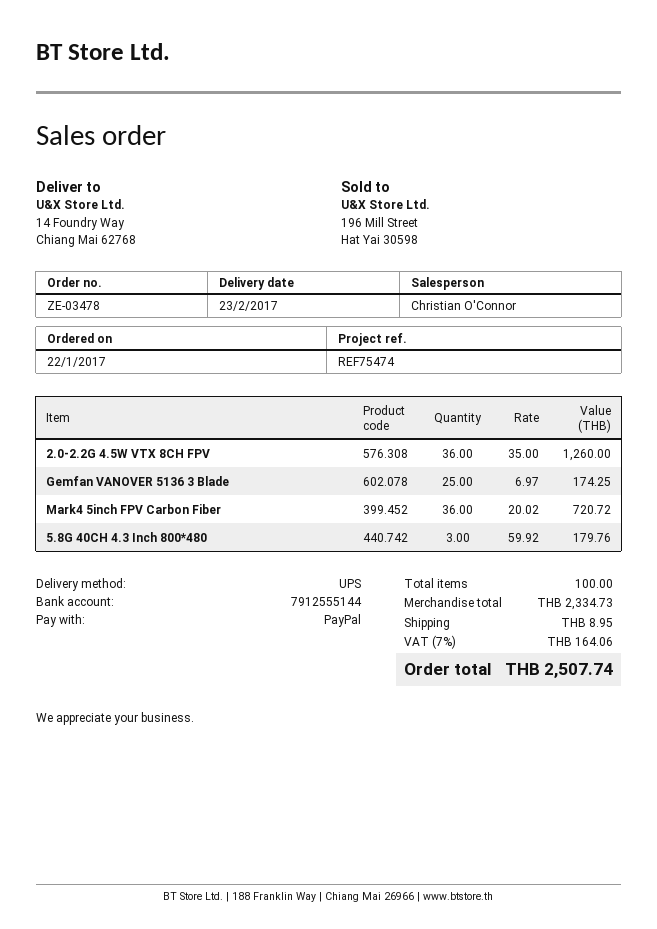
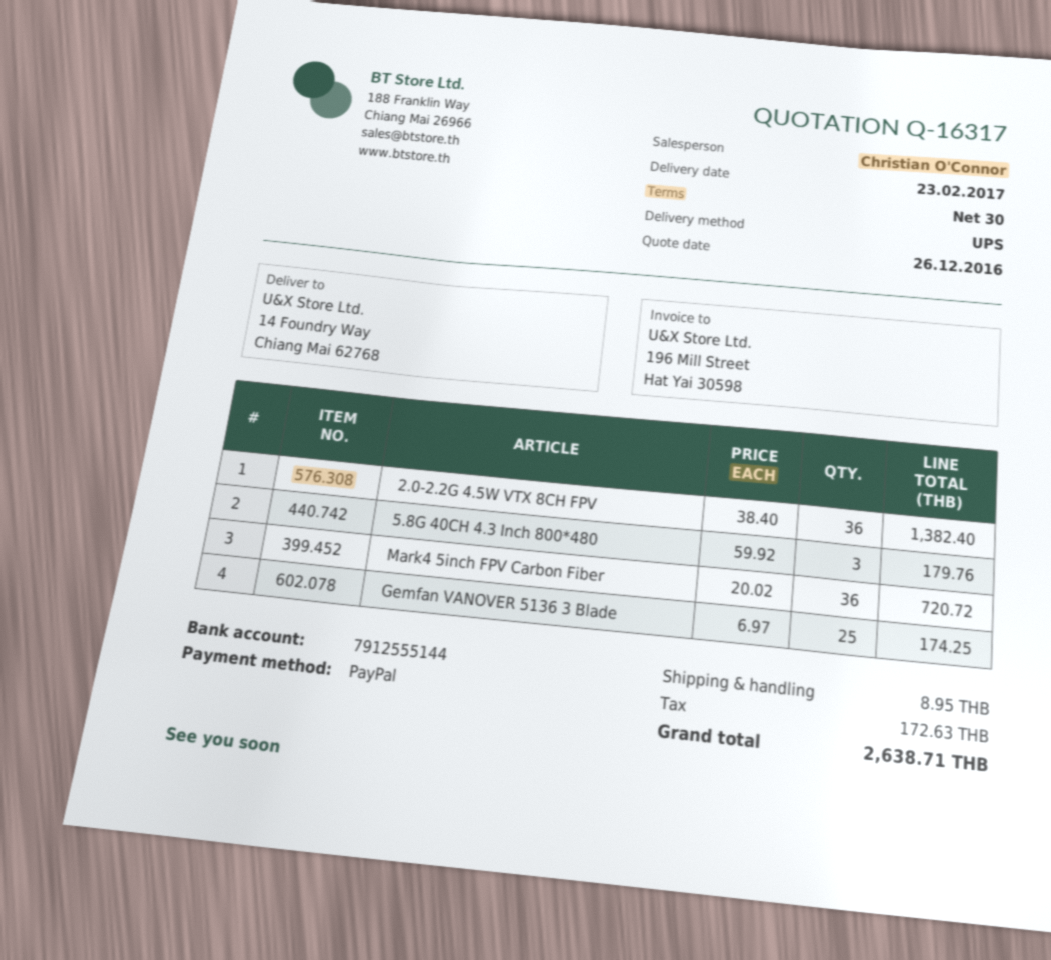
2.0-2.2G 4.5W VTX 8CH FPV: 36 x 35.00 = 1260.00 -> 36 x 38.40 = 1382.40
tax: 164.06 -> 172.63
total: 2507.74 -> 2638.71

